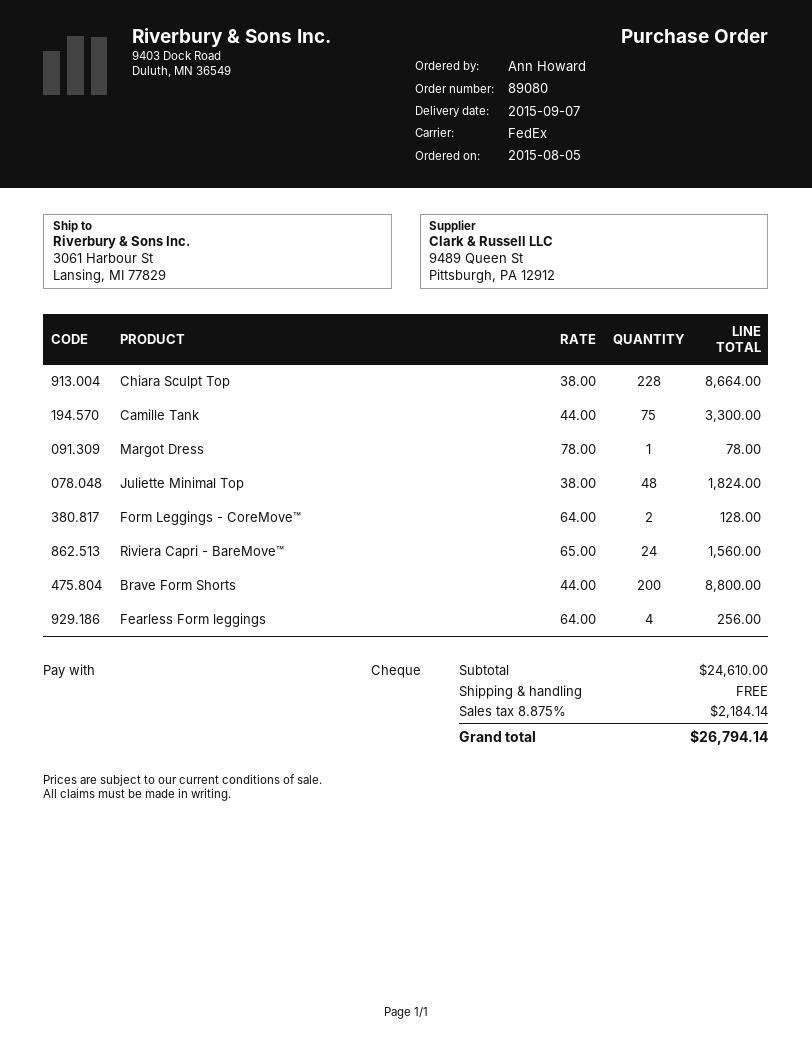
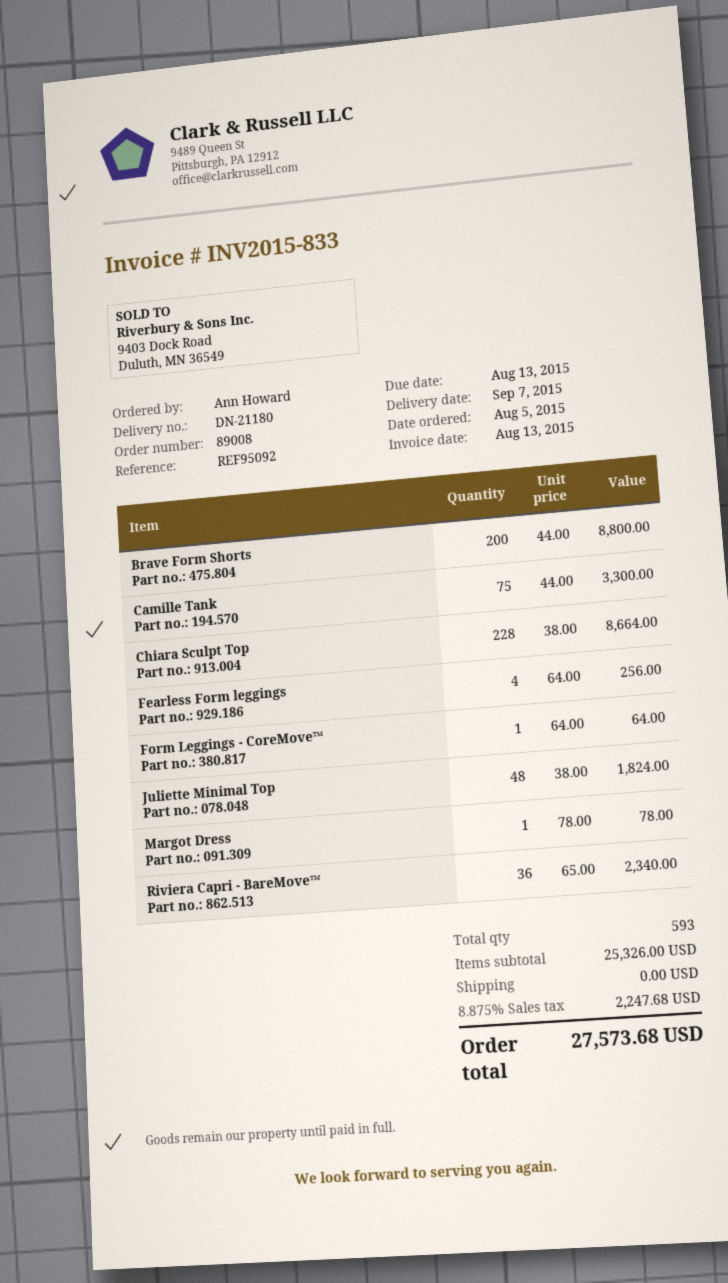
order number: 89080 -> 89008
Form Leggings - CoreMove™: 2 x 64.00 = 128.00 -> 1 x 64.00 = 64.00
Riviera Capri - BareMove™: 24 x 65.00 = 1560.00 -> 36 x 65.00 = 2340.00
subtotal: 24610.00 -> 25326.00
tax: 8.875% = 2184.14 -> 8.875% = 2247.68
total: 26794.14 -> 27573.68

